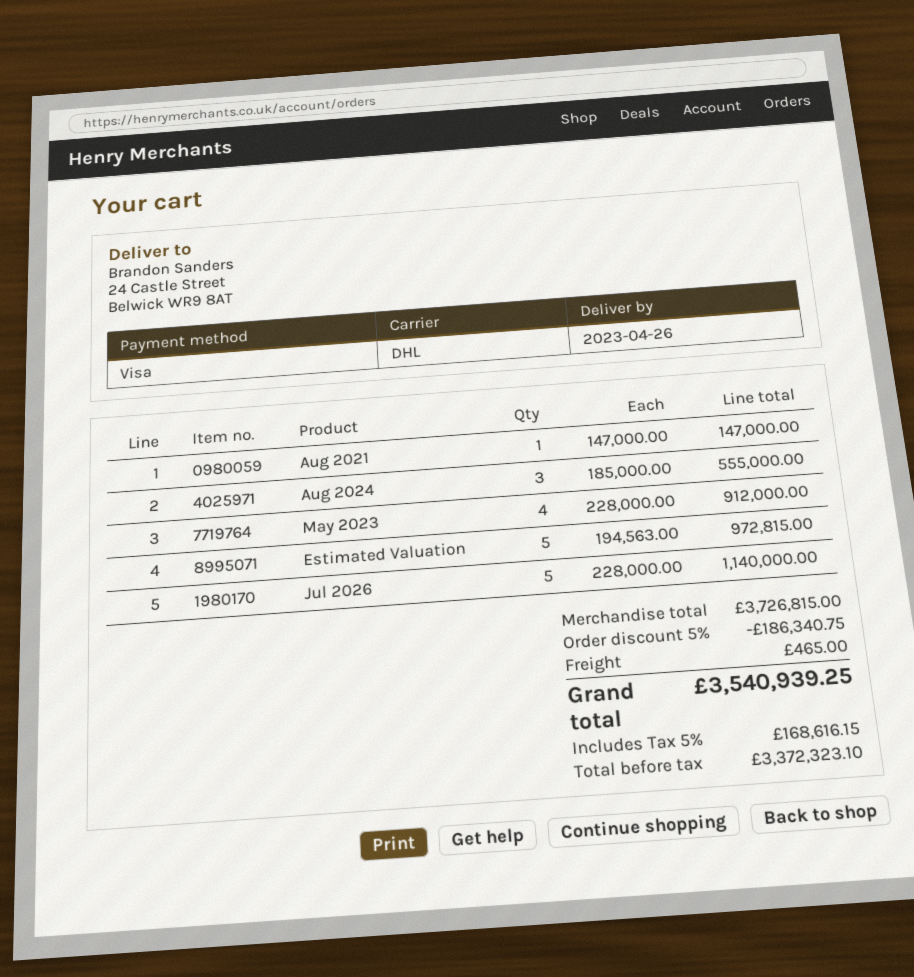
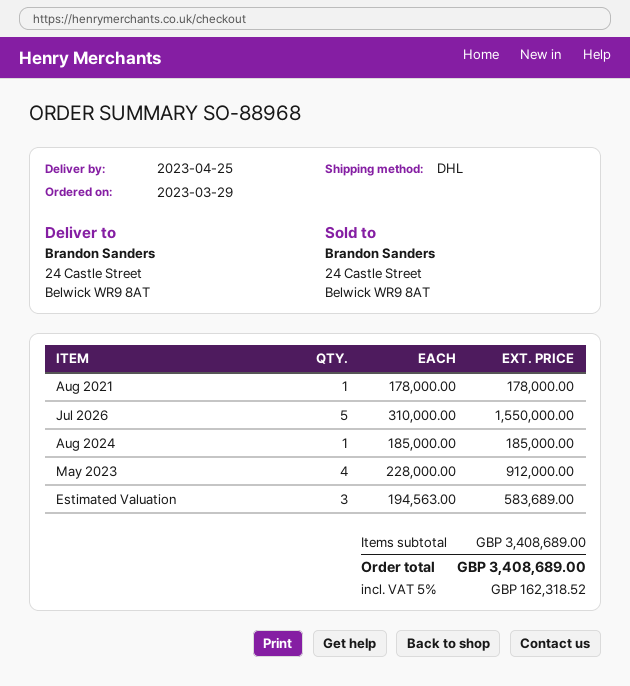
delivery date: 2023-04-26 -> 2023-04-25
Aug 2021: 1 x 147000.00 = 147000.00 -> 1 x 178000.00 = 178000.00
Aug 2024: 3 x 185000.00 = 555000.00 -> 1 x 185000.00 = 185000.00
Estimated Valuation: 5 x 194563.00 = 972815.00 -> 3 x 194563.00 = 583689.00
Jul 2026: 5 x 228000.00 = 1140000.00 -> 5 x 310000.00 = 1550000.00
subtotal: 3726815.00 -> 3408689.00
discount: 5% = 186340.75 -> none
shipping: 465.00 -> none
tax: 5% = 168616.15 -> 5% = 162318.52
total: 3540939.25 -> 3408689.00

